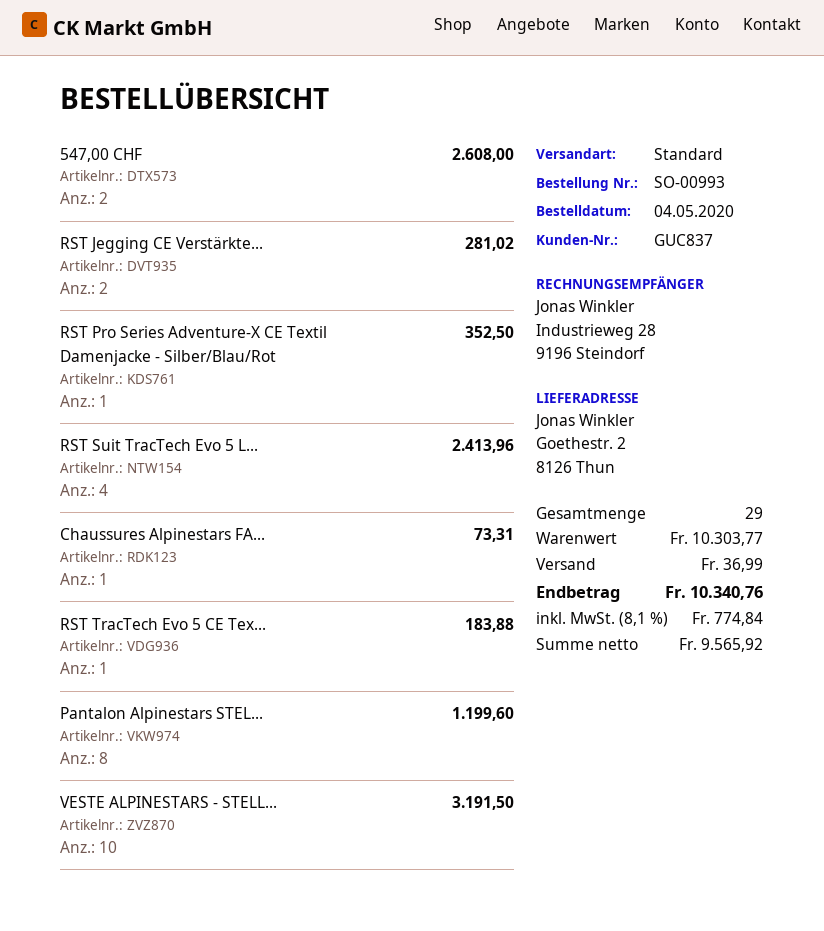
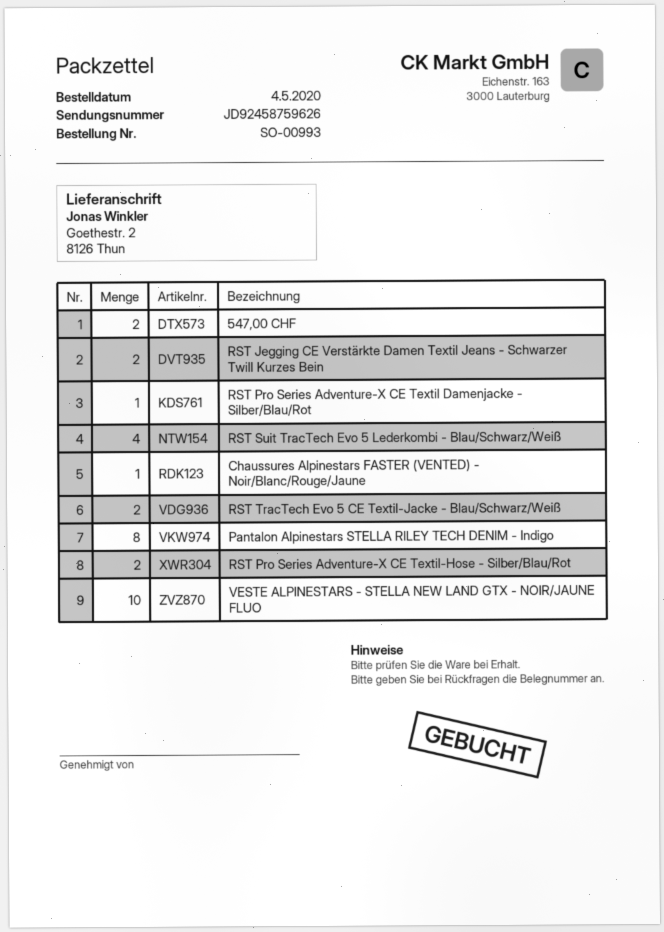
RST TracTech Evo 5 CE Tex...: 1 -> 2
RST Pro Series Adventure-X CE Textil-Hose - Silber/Blau/Rot: none -> 2

